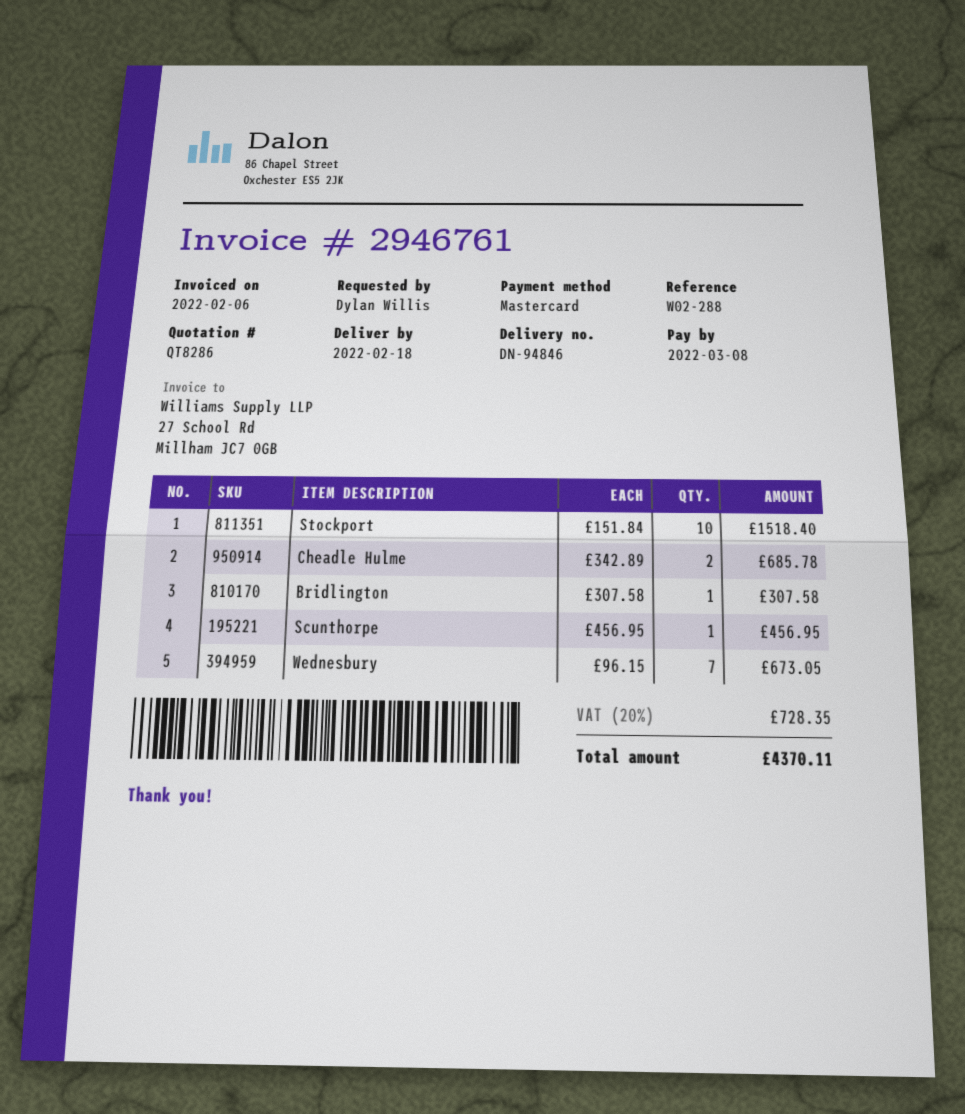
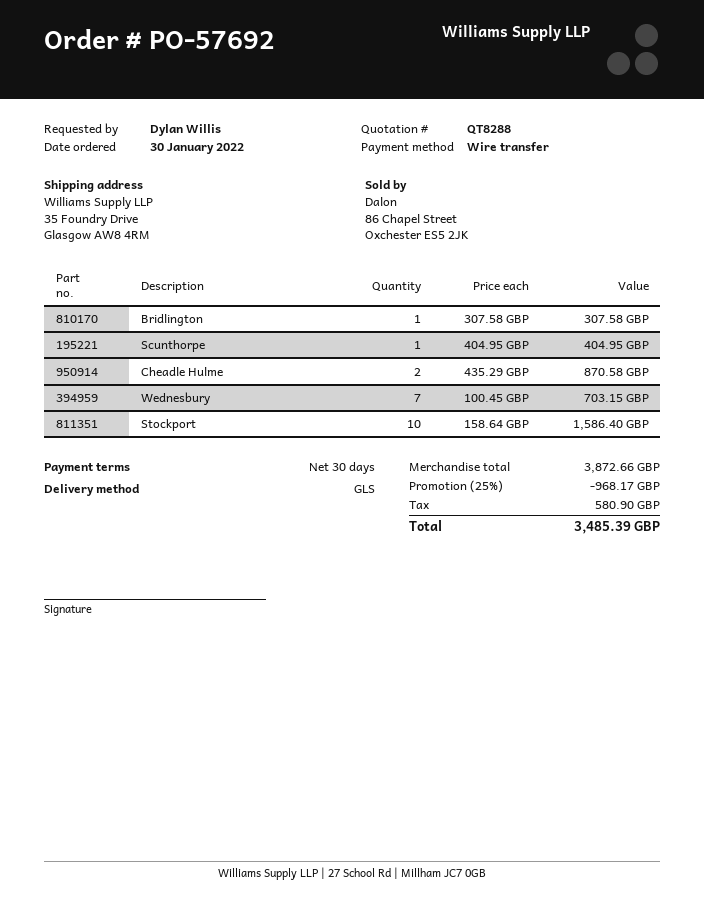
quote number: QT8286 -> QT8288
payment method: Mastercard -> bank transfer
Stockport: 10 x 151.84 = 1518.40 -> 10 x 158.64 = 1586.40
Cheadle Hulme: 2 x 342.89 = 685.78 -> 2 x 435.29 = 870.58
Scunthorpe: 1 x 456.95 = 456.95 -> 1 x 404.95 = 404.95
Wednesbury: 7 x 96.15 = 673.05 -> 7 x 100.45 = 703.15
discount: none -> 25% = 968.17
tax: 728.35 -> 580.90
total: 4370.11 -> 3485.39

